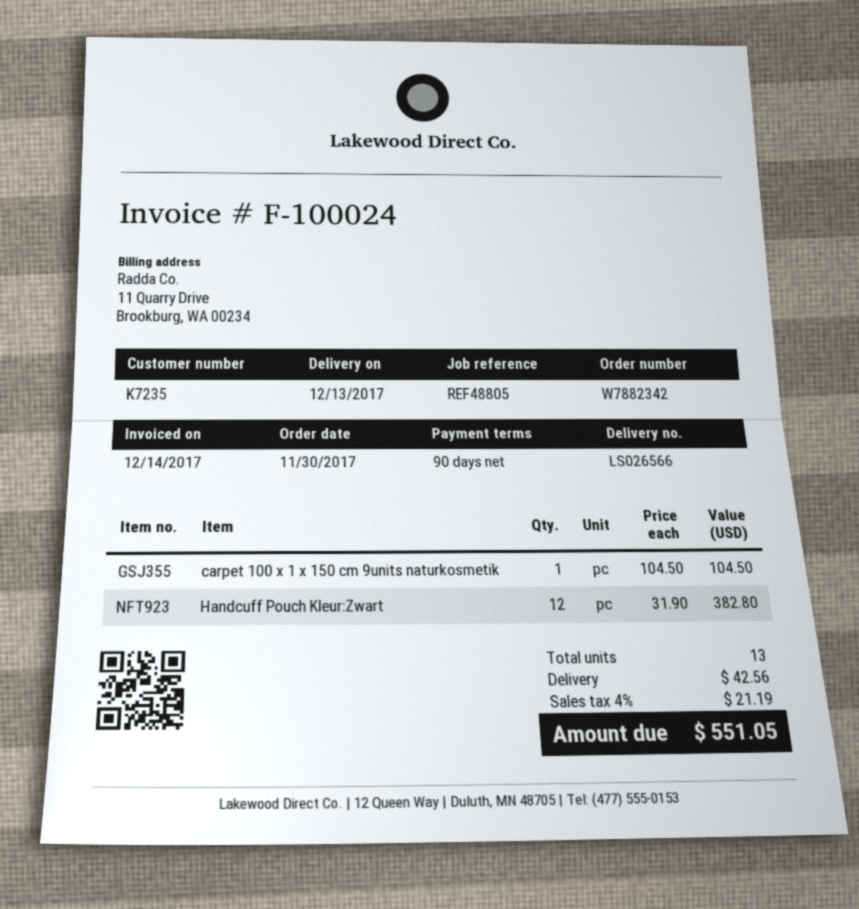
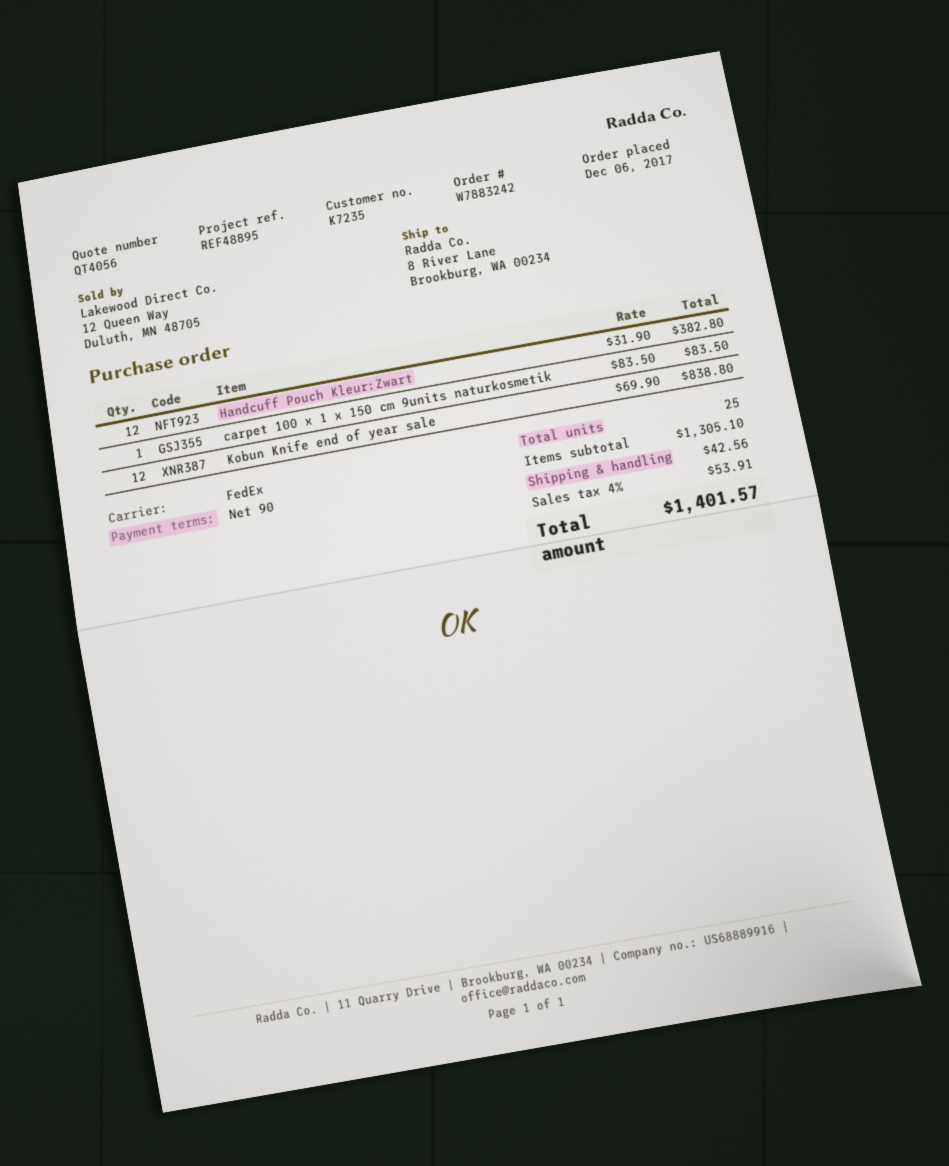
order number: W7882342 -> W7883242
order date: 2017-11-30 -> 2017-12-06
reference: REF48805 -> REF48895
carpet 100 x 1 x 150 cm 9units naturkosmetik: 1 x 104.50 = 104.50 -> 1 x 83.50 = 83.50
Kobun Knife end of year sale: none -> 12 x 69.90 = 838.80
total quantity: 13 -> 25
tax: 4% = 21.19 -> 4% = 53.91
total: 551.05 -> 1401.57

